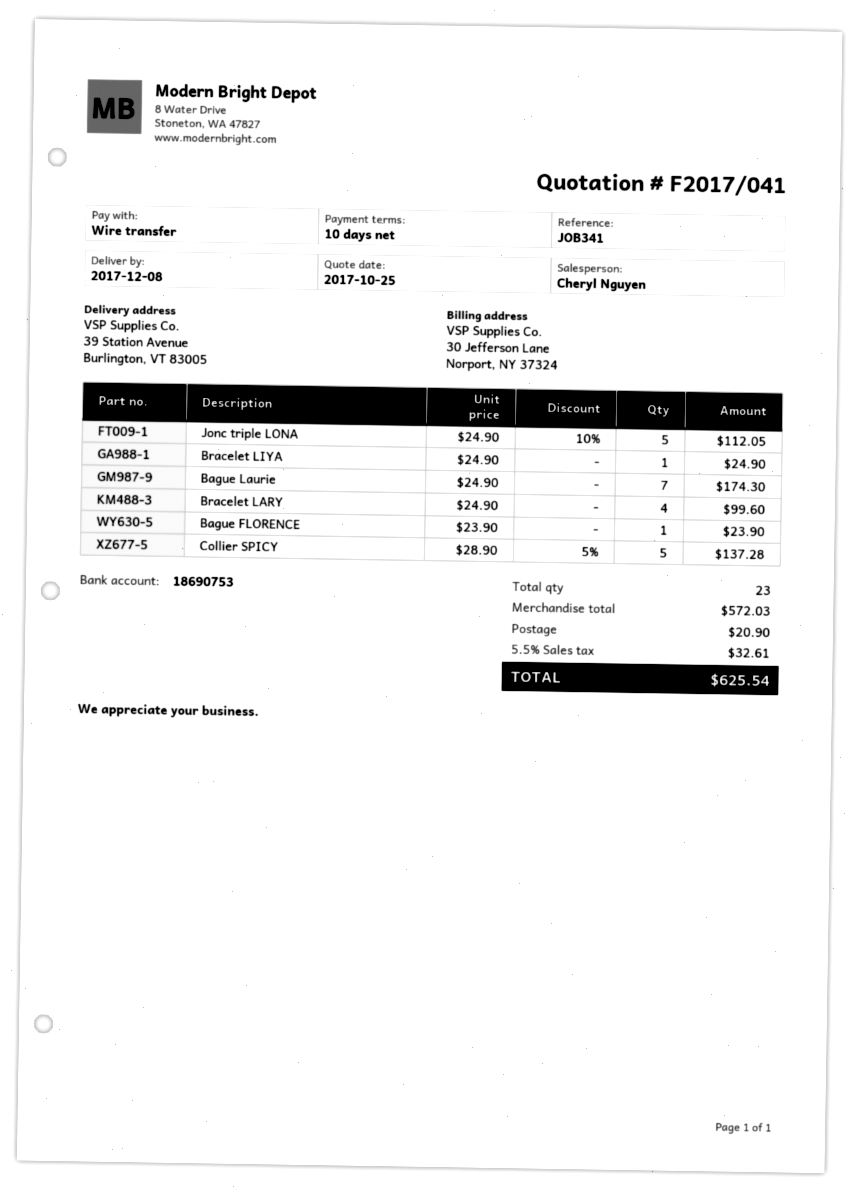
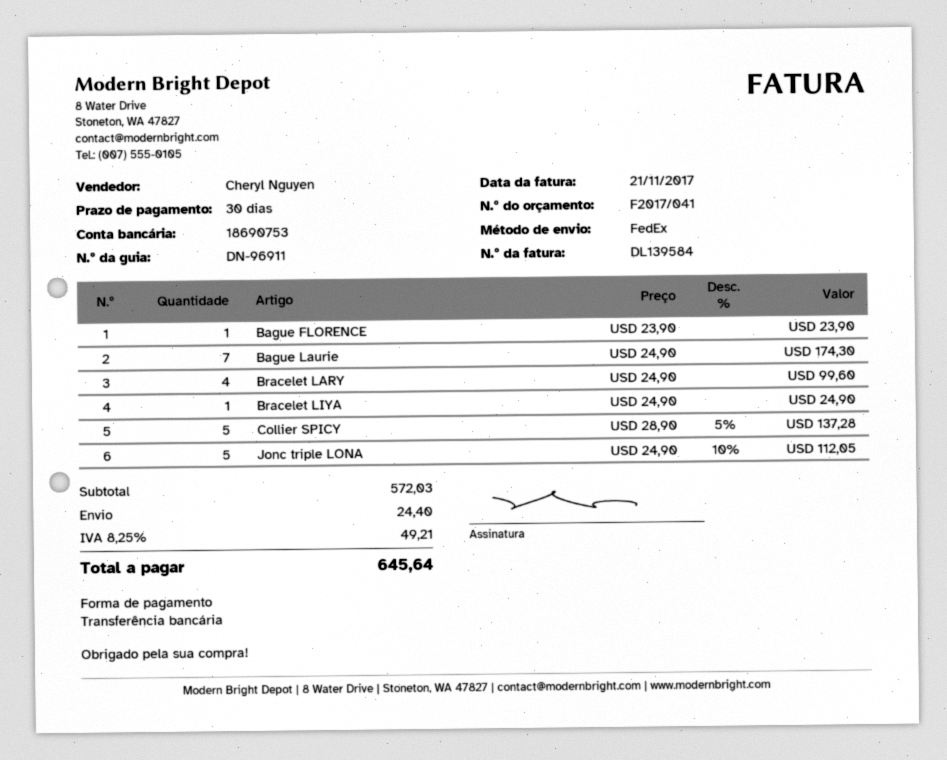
payment terms: 10 days -> 30 days
shipping: 20.90 -> 24.40
tax: 5.5% = 32.61 -> 8.25% = 49.21
total: 625.54 -> 645.64

